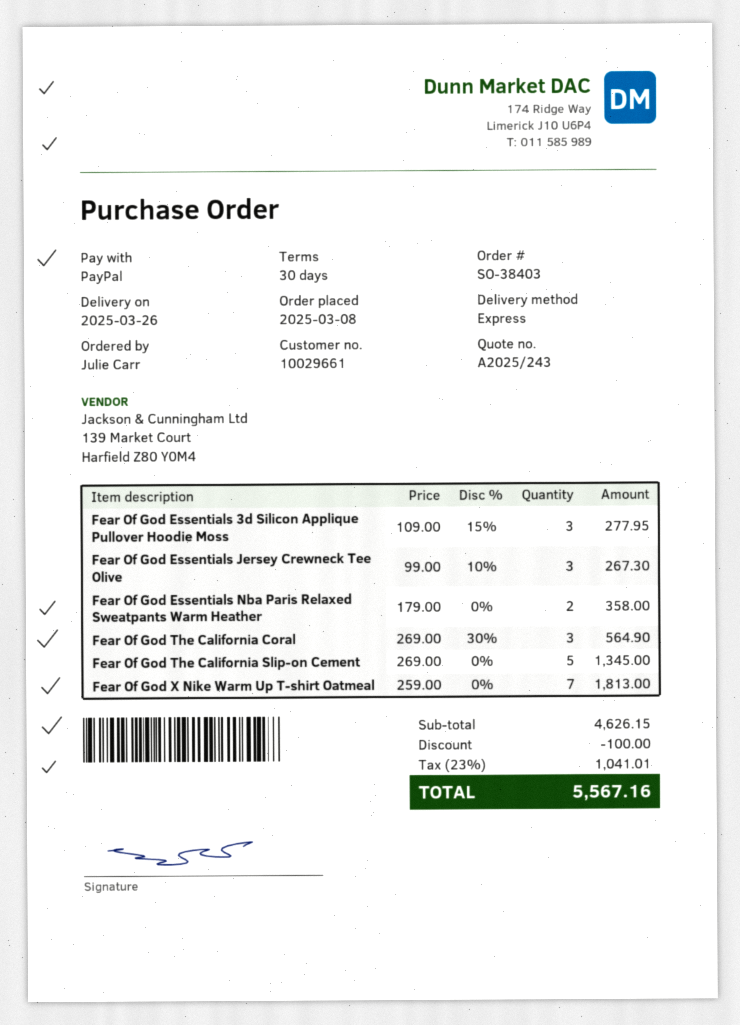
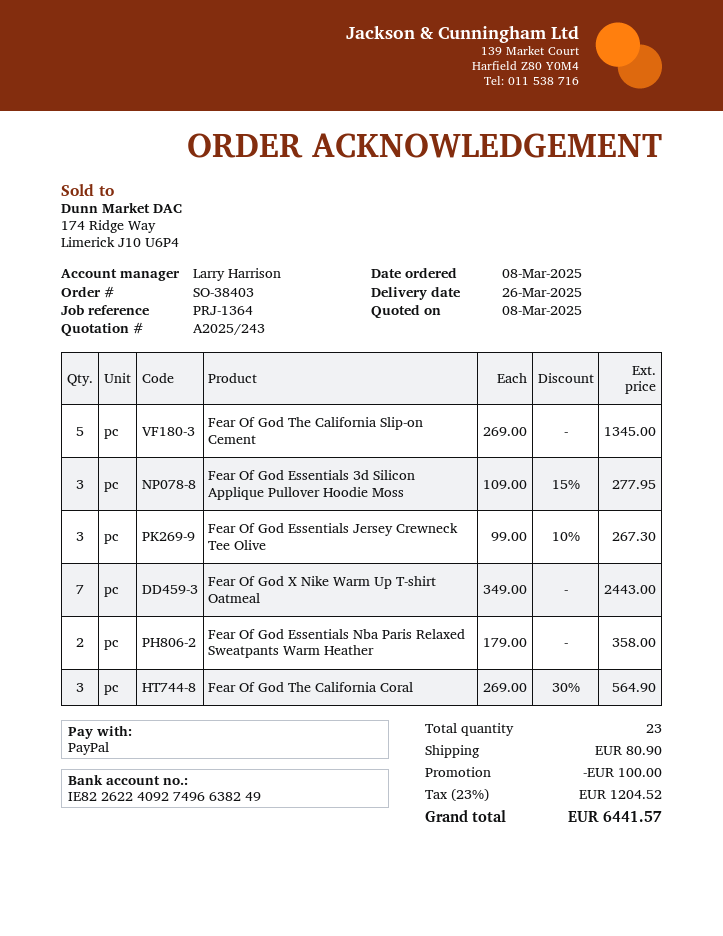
Fear Of God X Nike Warm Up T-shirt Oatmeal: 7 x 259.00 = 1813.00 -> 7 x 349.00 = 2443.00
shipping: none -> 80.90
tax: 23% = 1041.01 -> 23% = 1204.52
total: 5567.16 -> 6441.57

